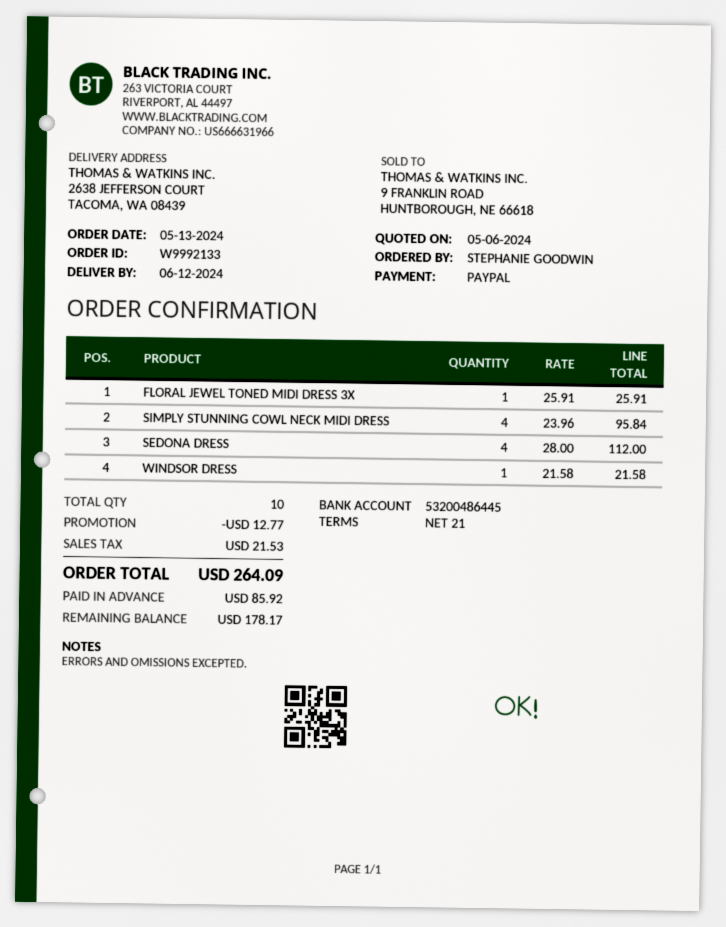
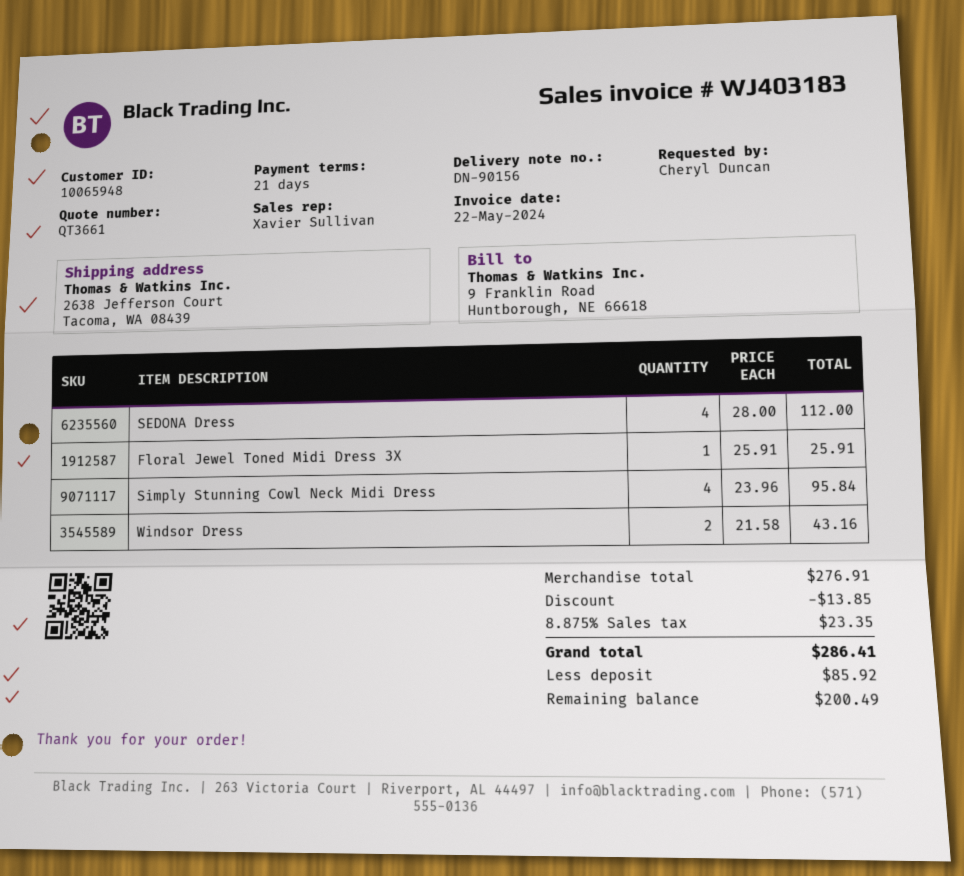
ordered by: STEPHANIE GOODWIN -> Cheryl Duncan
WINDSOR DRESS: 1 x 21.58 = 21.58 -> 2 x 21.58 = 43.16
discount: 12.77 -> 13.85
tax: 21.53 -> 23.35
total: 264.09 -> 286.41
balance: 178.17 -> 200.49

